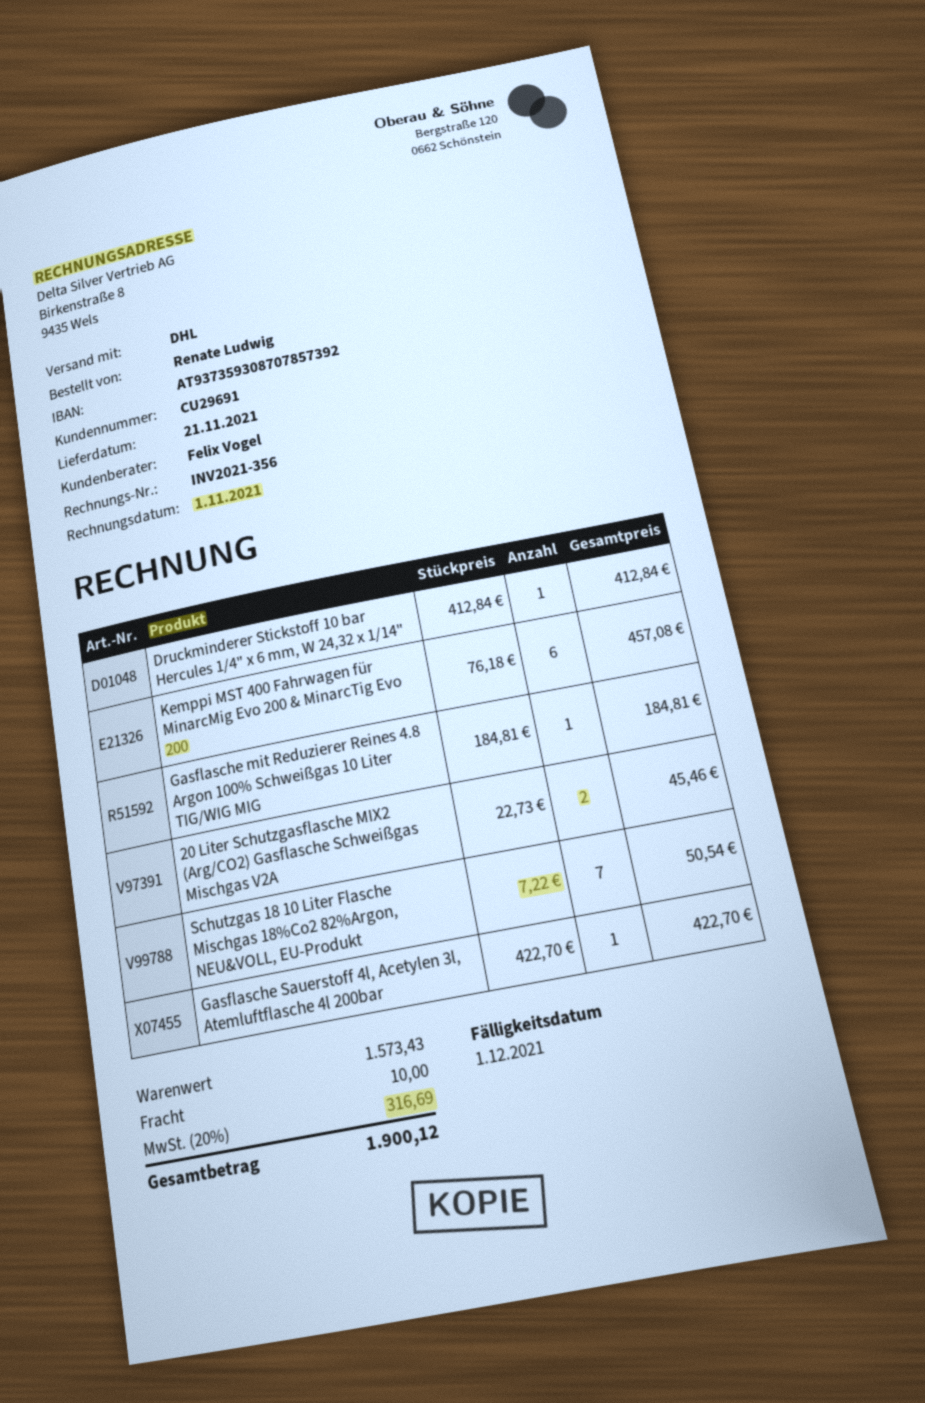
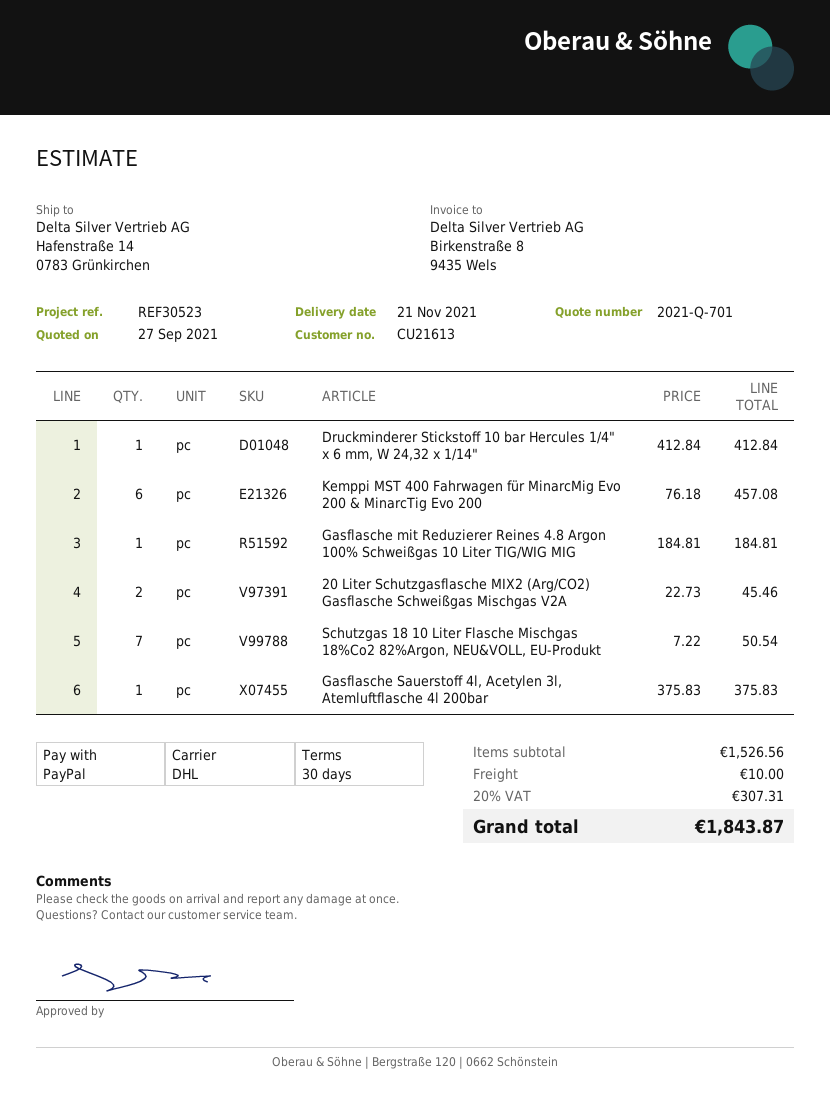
customer number: CU29691 -> CU21613
Gasflasche Sauerstoff 4l, Acetylen 3l, Atemluftflasche 4l 200bar: 1 x 422.70 = 422.70 -> 1 x 375.83 = 375.83
subtotal: 1573.43 -> 1526.56
tax: 20% = 316.69 -> 20% = 307.31
total: 1900.12 -> 1843.87

